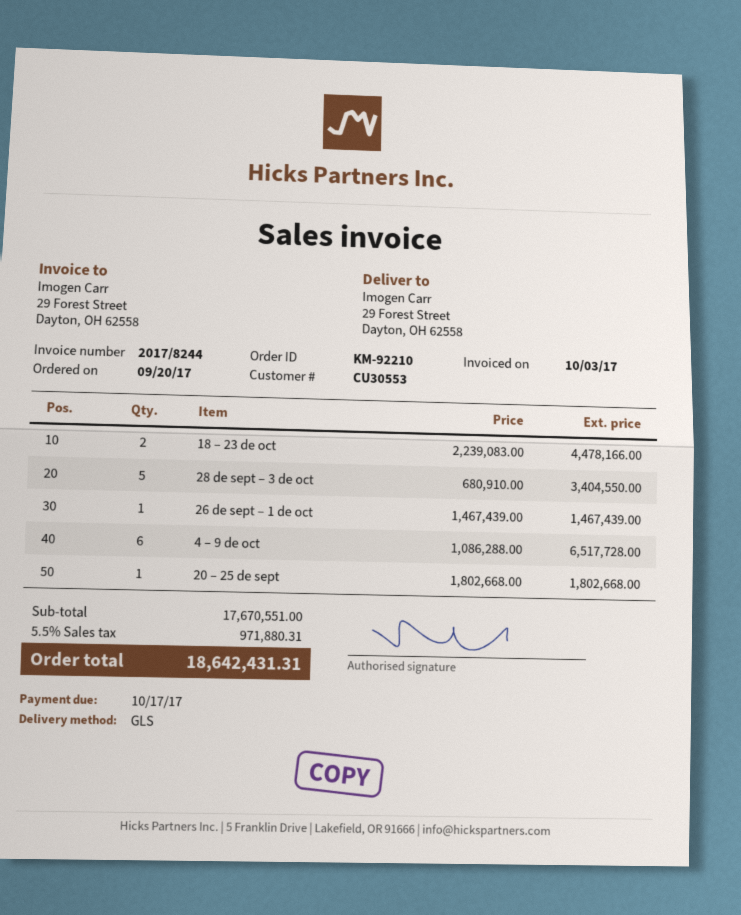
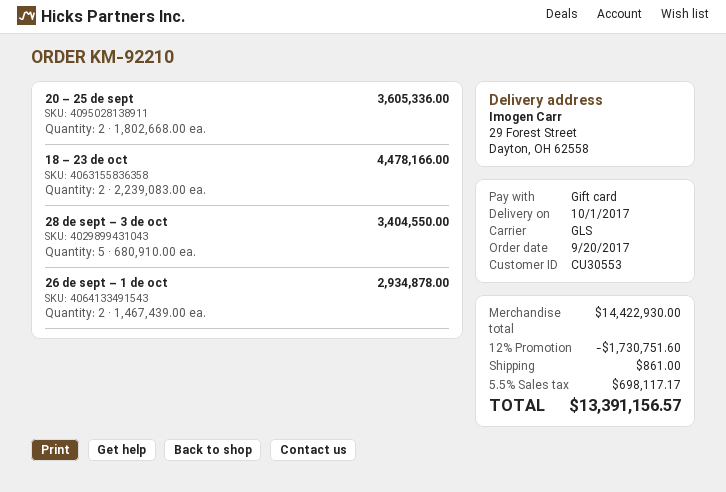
26 de sept – 1 de oct: 1 x 1467439.00 = 1467439.00 -> 2 x 1467439.00 = 2934878.00
4 – 9 de oct: 6 x 1086288.00 = 6517728.00 -> none
20 – 25 de sept: 1 x 1802668.00 = 1802668.00 -> 2 x 1802668.00 = 3605336.00
subtotal: 17670551.00 -> 14422930.00
discount: none -> 12% = 1730751.60
shipping: none -> 861.00
tax: 5.5% = 971880.31 -> 5.5% = 698117.17
total: 18642431.31 -> 13391156.57

